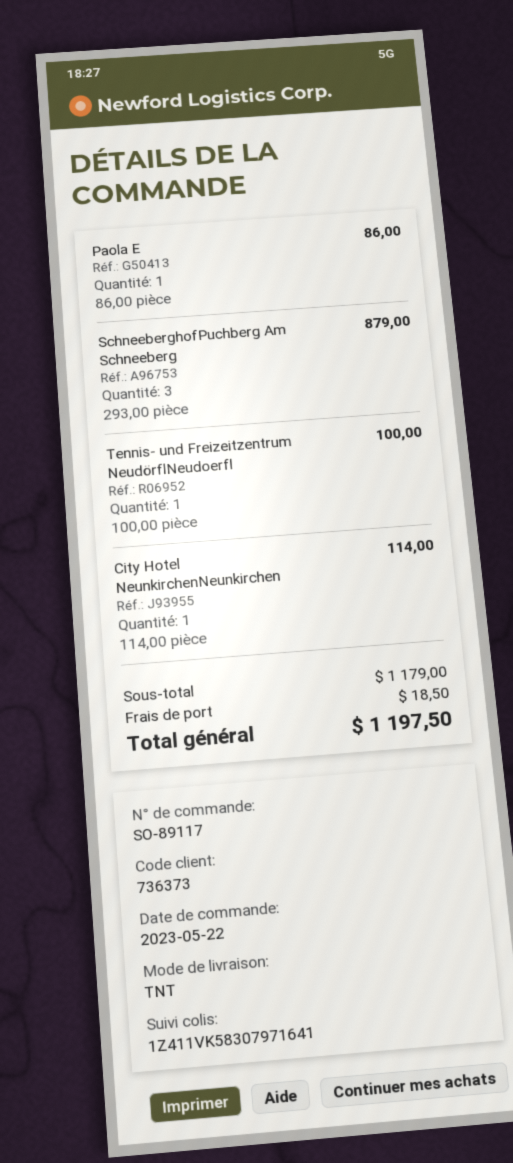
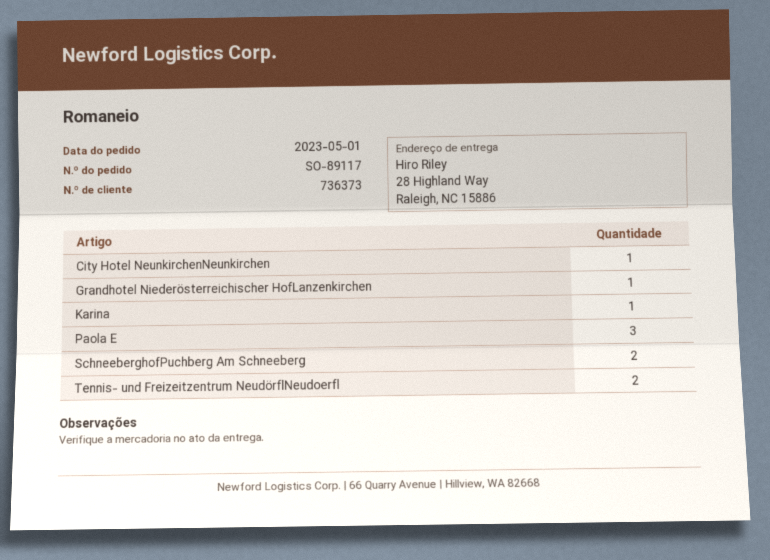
order date: 2023-05-22 -> 2023-05-01
Paola E: 1 -> 3
SchneeberghofPuchberg Am Schneeberg: 3 -> 2
Tennis- und Freizeitzentrum NeudörflNeudoerfl: 1 -> 2
Grandhotel Niederösterreichischer HofLanzenkirchen: none -> 1
Karina: none -> 1

